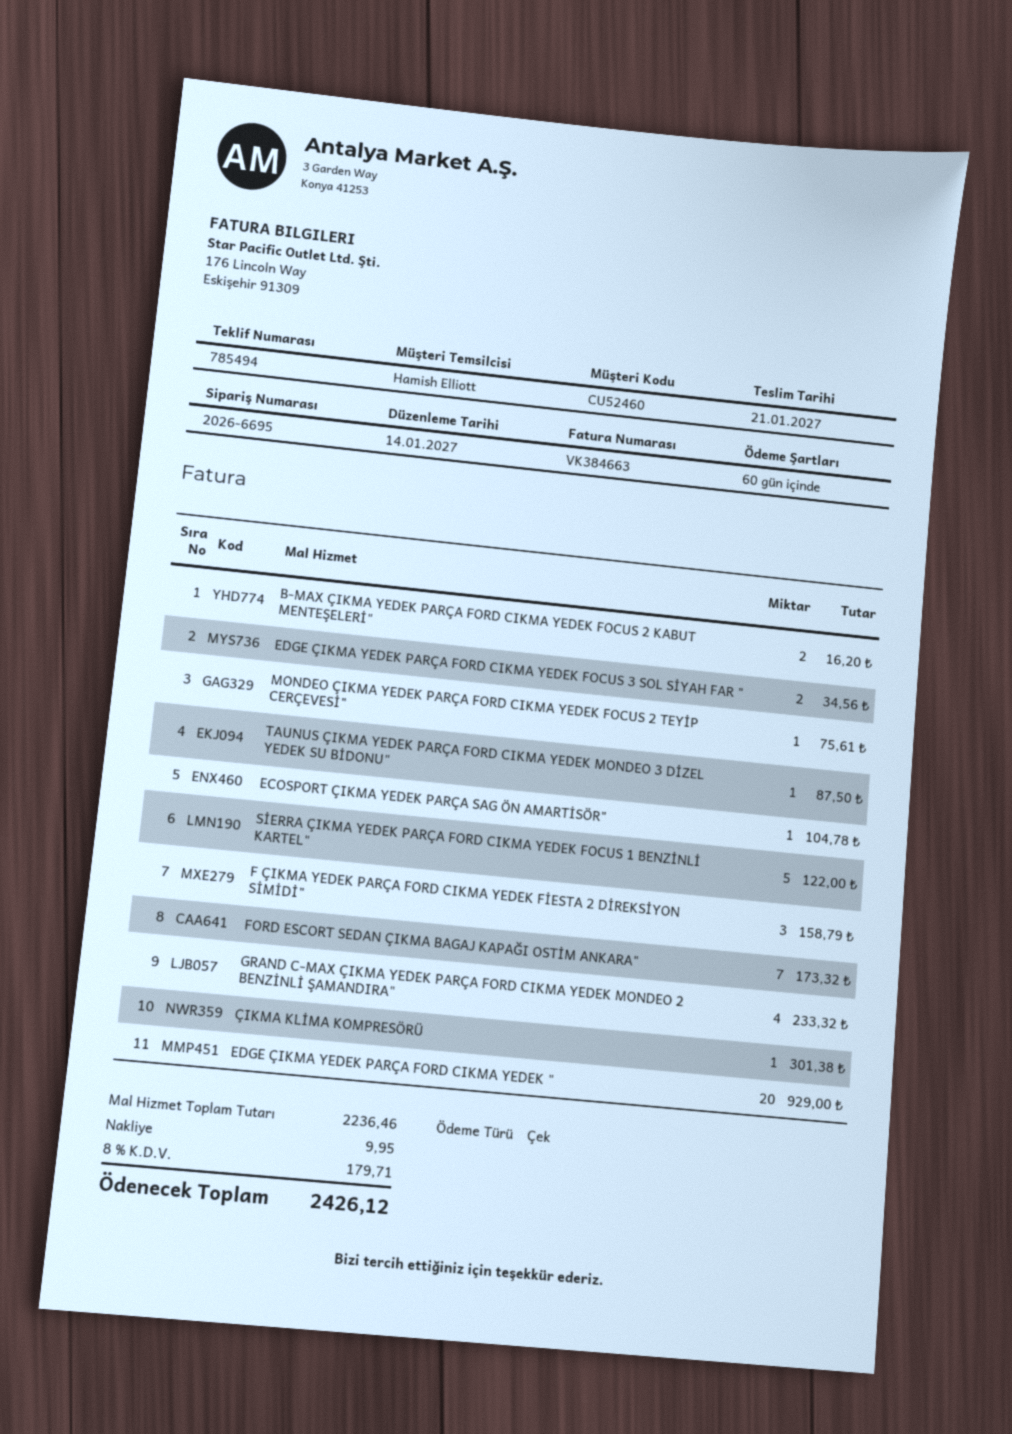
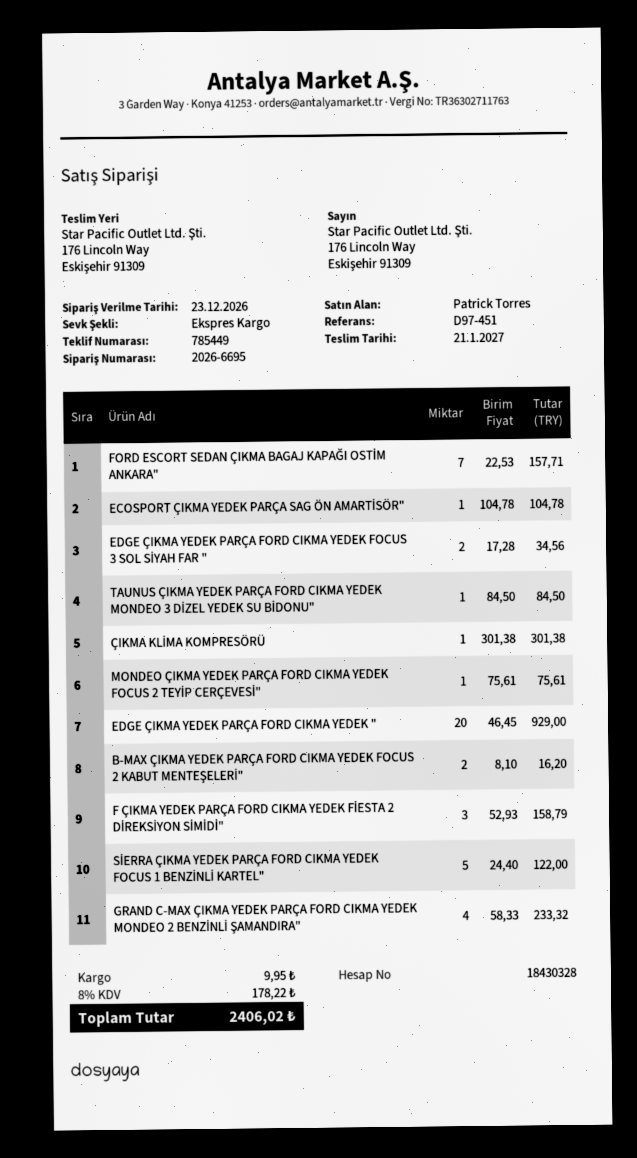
quote number: 785494 -> 785449
TAUNUS ÇIKMA YEDEK PARÇA FORD CIKMA YEDEK MONDEO 3 DİZEL YEDEK SU BİDONU": 1 for 87.50 -> 1 for 84.50
FORD ESCORT SEDAN ÇIKMA BAGAJ KAPAĞI OSTİM ANKARA": 7 for 173.32 -> 7 for 157.71
tax: 8% = 179.71 -> 8% = 178.22
total: 2426.12 -> 2406.02

